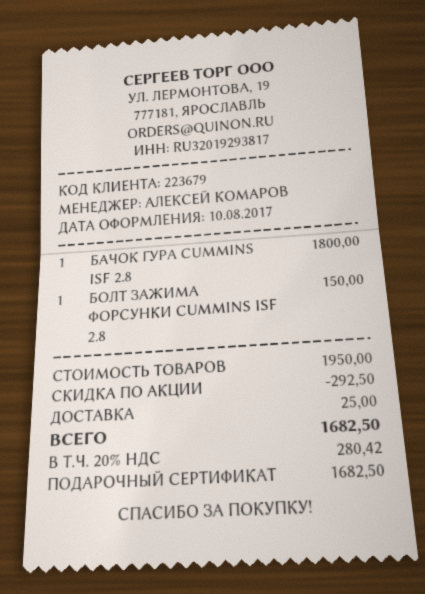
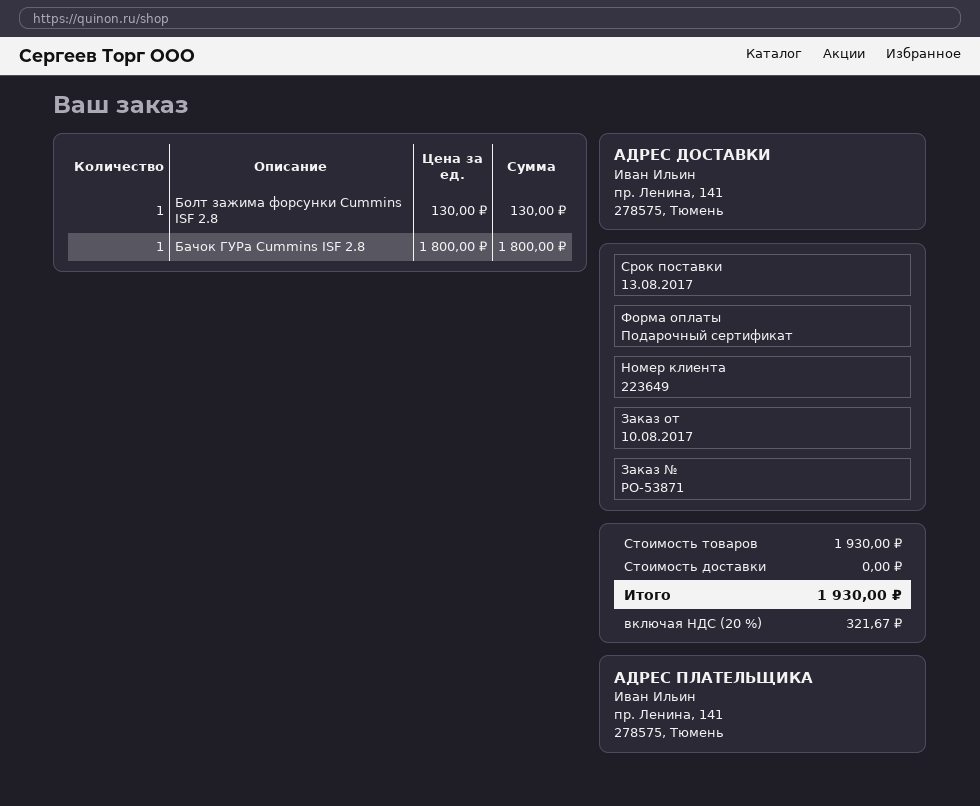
customer number: 223679 -> 223649
БОЛТ ЗАЖИМА ФОРСУНКИ CUMMINS ISF 2.8: 1 x 150.00 = 150.00 -> 1 x 130.00 = 130.00
subtotal: 1950.00 -> 1930.00
discount: 292.50 -> none
shipping: 25.00 -> 0.00
tax: 20% = 280.42 -> 20% = 321.67
total: 1682.50 -> 1930.00

